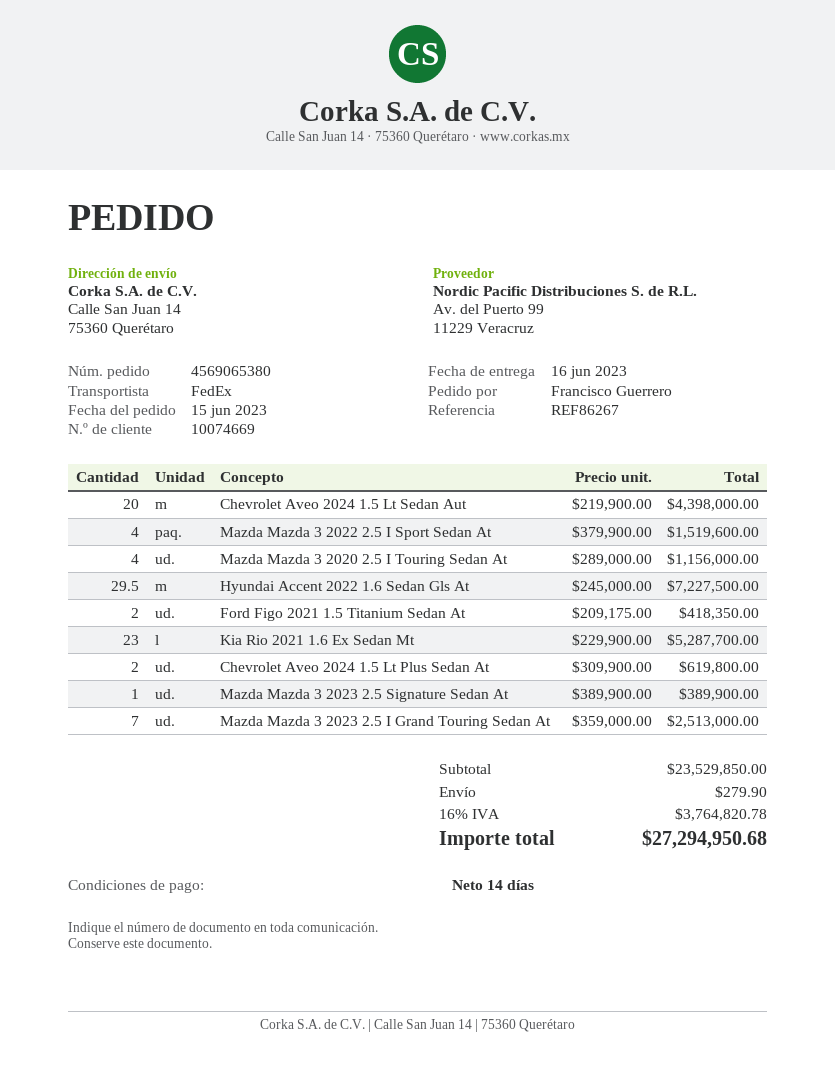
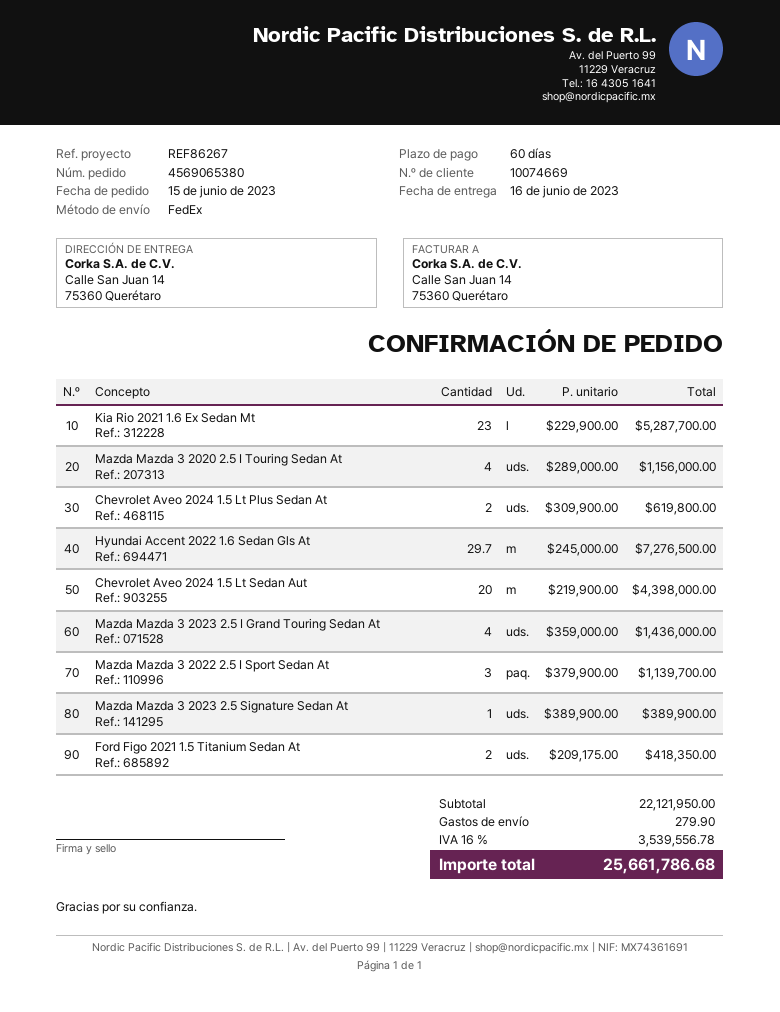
payment terms: 14 days -> 60 days
Mazda Mazda 3 2022 2.5 I Sport Sedan At: 4 x 379900.00 = 1519600.00 -> 3 x 379900.00 = 1139700.00
Hyundai Accent 2022 1.6 Sedan Gls At: 29.5 x 245000.00 = 7227500.00 -> 29.7 x 245000.00 = 7276500.00
Mazda Mazda 3 2023 2.5 I Grand Touring Sedan At: 7 x 359000.00 = 2513000.00 -> 4 x 359000.00 = 1436000.00
subtotal: 23529850.00 -> 22121950.00
tax: 16% = 3764820.78 -> 16% = 3539556.78
total: 27294950.68 -> 25661786.68

